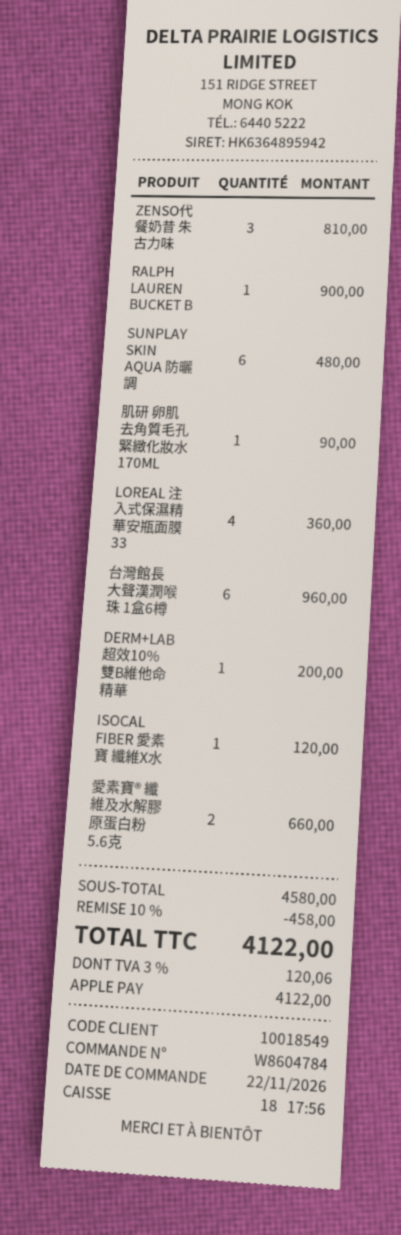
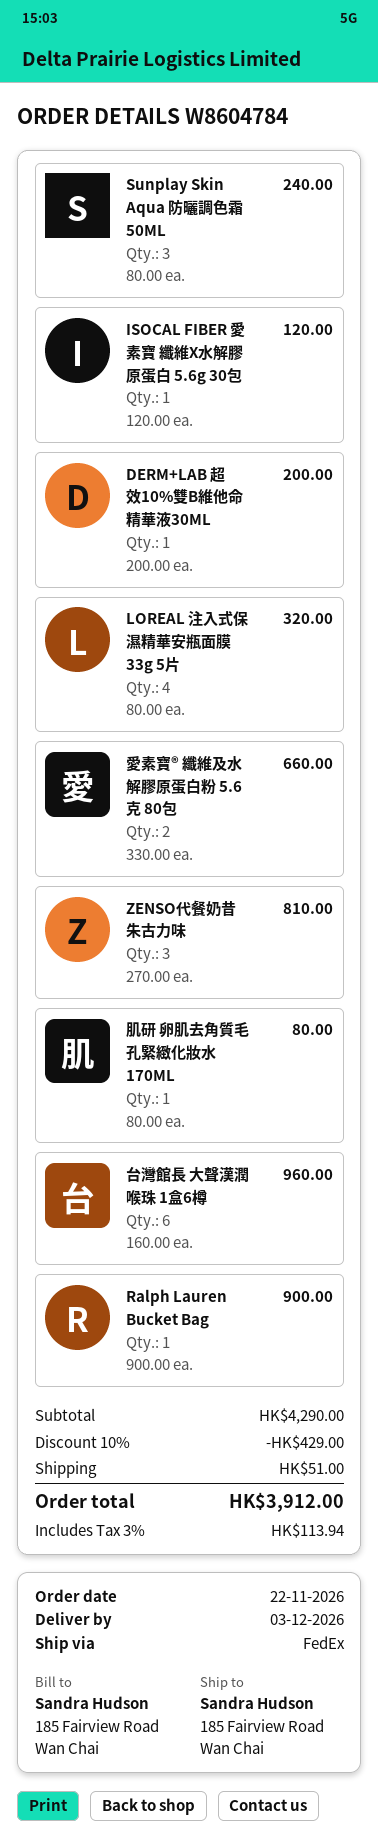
SUNPLAY SKIN AQUA 防曬調: 6 for 480.00 -> 3 for 240.00
肌研 卵肌去角質毛孔緊緻化妝水 170ML: 1 for 90.00 -> 1 for 80.00
LOREAL 注入式保濕精華安瓶面膜 33: 4 for 360.00 -> 4 for 320.00
subtotal: 4580.00 -> 4290.00
discount: 10% = 458.00 -> 10% = 429.00
shipping: none -> 51.00
tax: 3% = 120.06 -> 3% = 113.94
total: 4122.00 -> 3912.00

